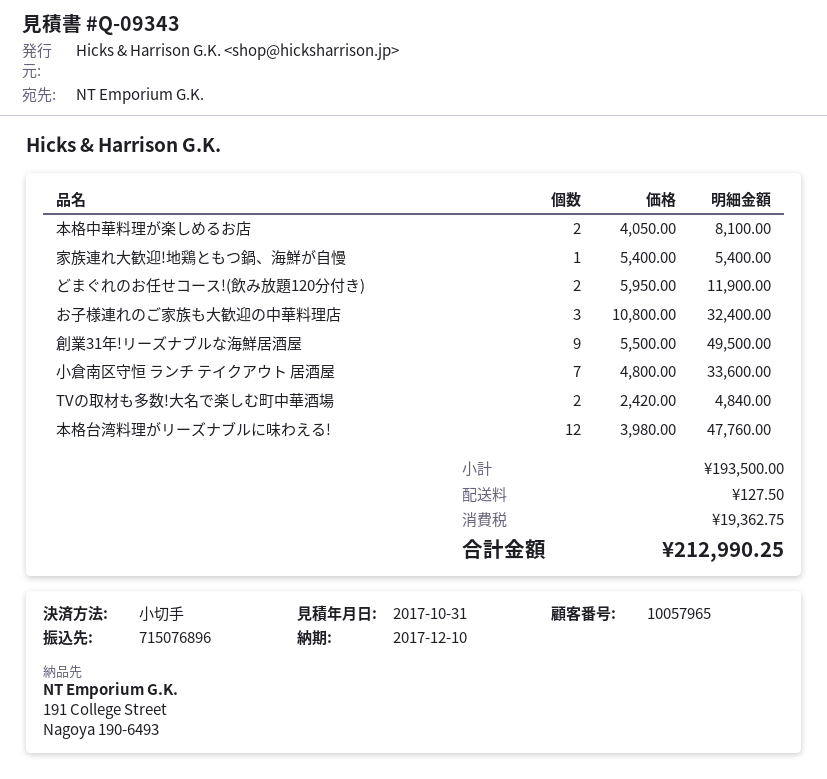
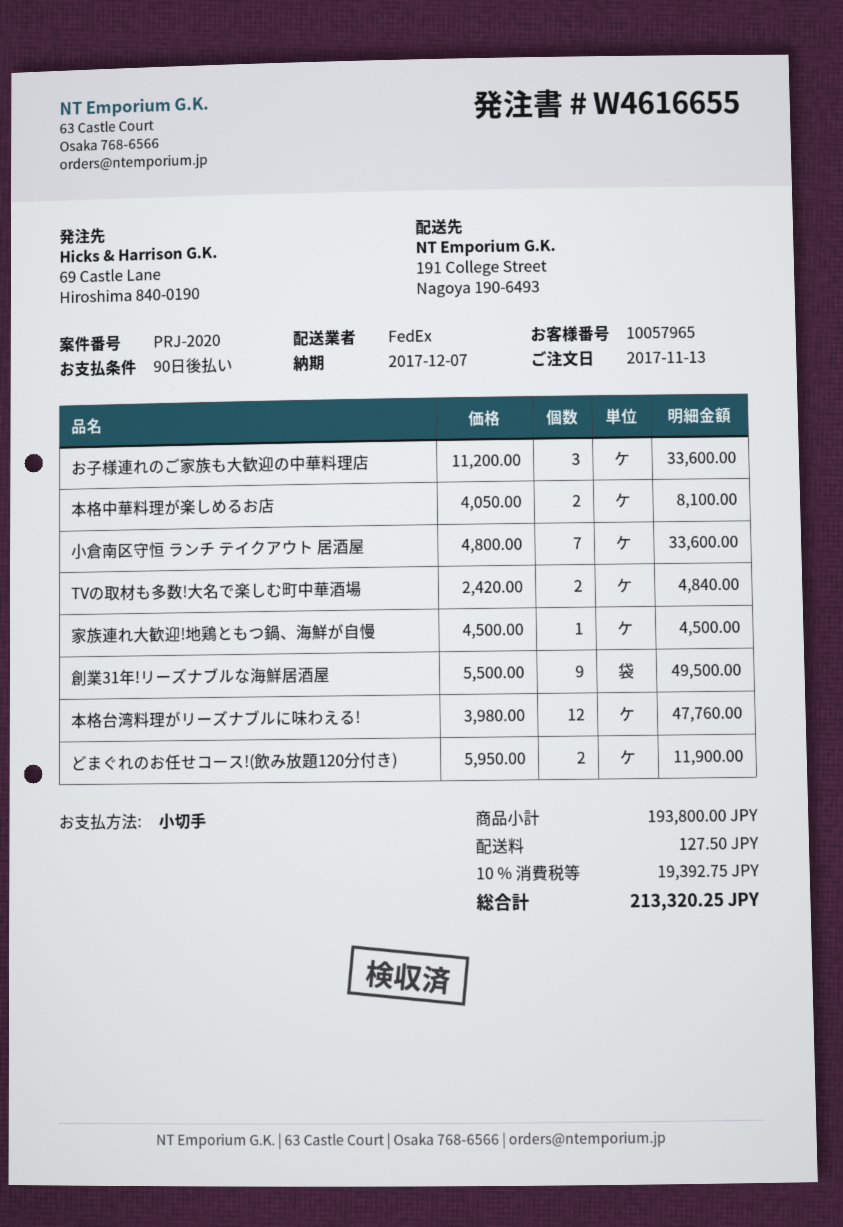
delivery date: 2017-12-10 -> 2017-12-07
家族連れ大歓迎!地鶏ともつ鍋、海鮮が自慢: 1 x 5400.00 = 5400.00 -> 1 x 4500.00 = 4500.00
お子様連れのご家族も大歓迎の中華料理店: 3 x 10800.00 = 32400.00 -> 3 x 11200.00 = 33600.00
subtotal: 193500.00 -> 193800.00
tax: 19362.75 -> 19392.75
total: 212990.25 -> 213320.25

